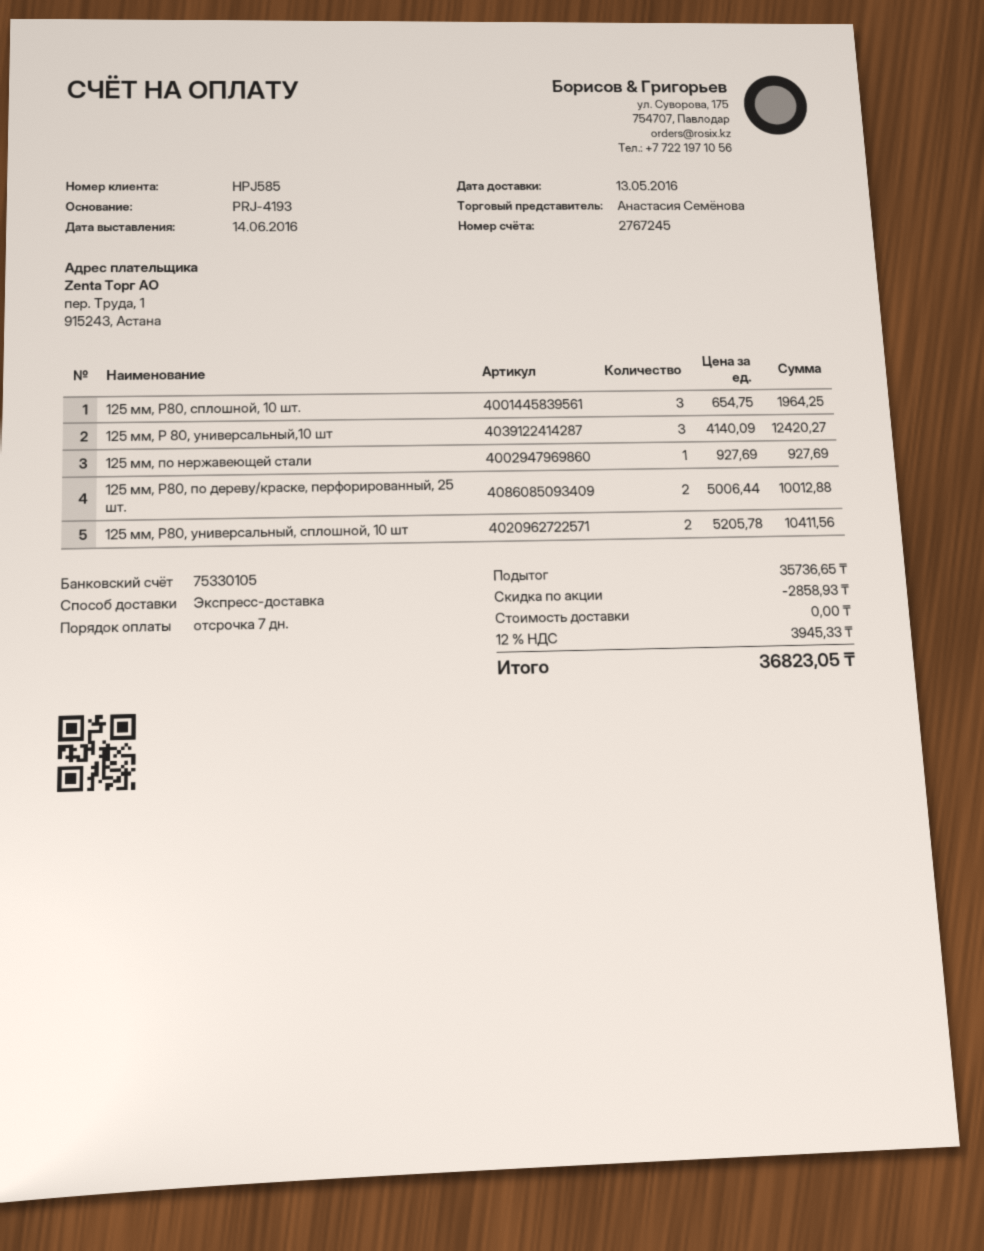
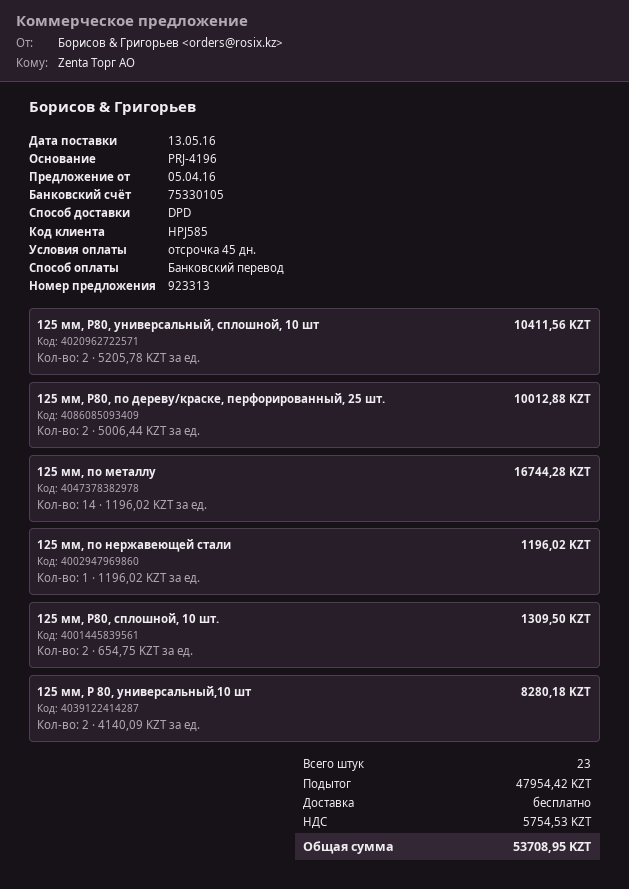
payment terms: 7 days -> 45 days
reference: PRJ-4193 -> PRJ-4196
shipping method: express -> DPD
125 мм, Р80, сплошной, 10 шт.: 3 x 654.75 = 1964.25 -> 2 x 654.75 = 1309.50
125 мм, P 80, универсальный,10 шт: 3 x 4140.09 = 12420.27 -> 2 x 4140.09 = 8280.18
125 мм, по нержавеющей стали: 1 x 927.69 = 927.69 -> 1 x 1196.02 = 1196.02
125 мм, по металлу: none -> 14 x 1196.02 = 16744.28
subtotal: 35736.65 -> 47954.42
discount: 2858.93 -> none
tax: 3945.33 -> 5754.53
total: 36823.05 -> 53708.95

